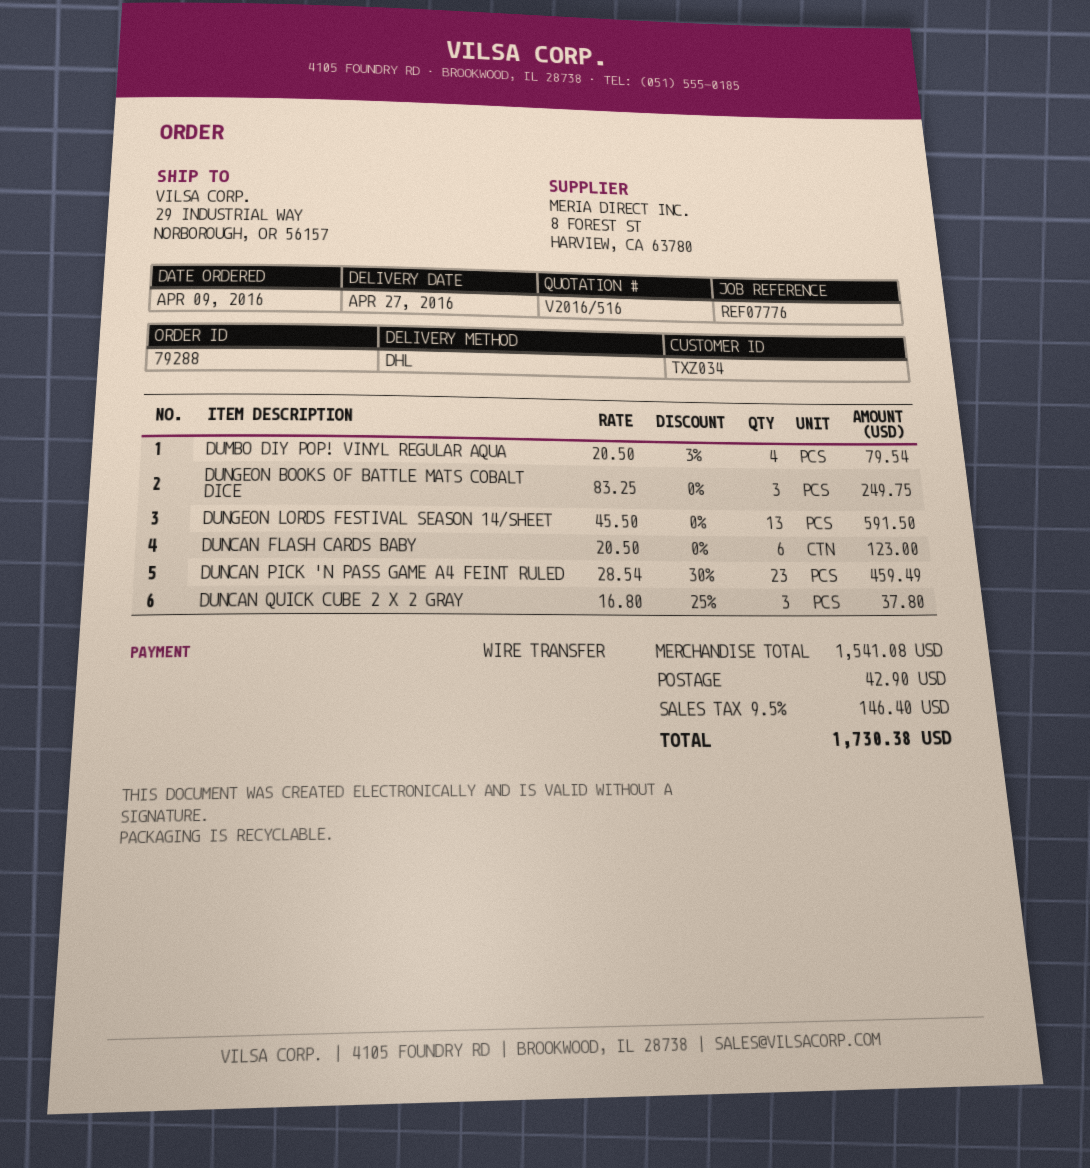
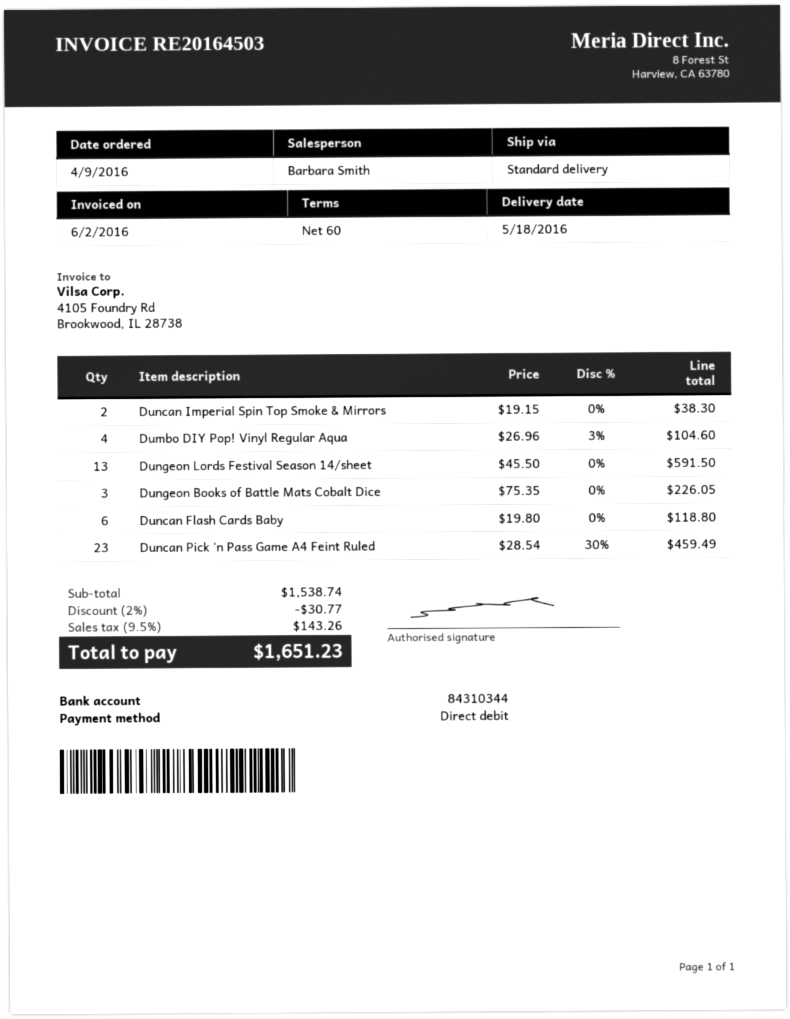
delivery date: 2016-04-27 -> 2016-05-18
payment method: bank transfer -> direct debit
shipping method: DHL -> standard
DUMBO DIY POP! VINYL REGULAR AQUA: 4 x 20.50 - 3% = 79.54 -> 4 x 26.96 - 3% = 104.60
DUNGEON BOOKS OF BATTLE MATS COBALT DICE: 3 x 83.25 = 249.75 -> 3 x 75.35 = 226.05
DUNCAN FLASH CARDS BABY: 6 x 20.50 = 123.00 -> 6 x 19.80 = 118.80
DUNCAN QUICK CUBE 2 X 2 GRAY: 3 x 16.80 - 25% = 37.80 -> none
Duncan Imperial Spin Top Smoke & Mirrors: none -> 2 x 19.15 = 38.30
subtotal: 1541.08 -> 1538.74
discount: none -> 2% = 30.77
shipping: 42.90 -> none
tax: 9.5% = 146.40 -> 9.5% = 143.26
total: 1730.38 -> 1651.23

